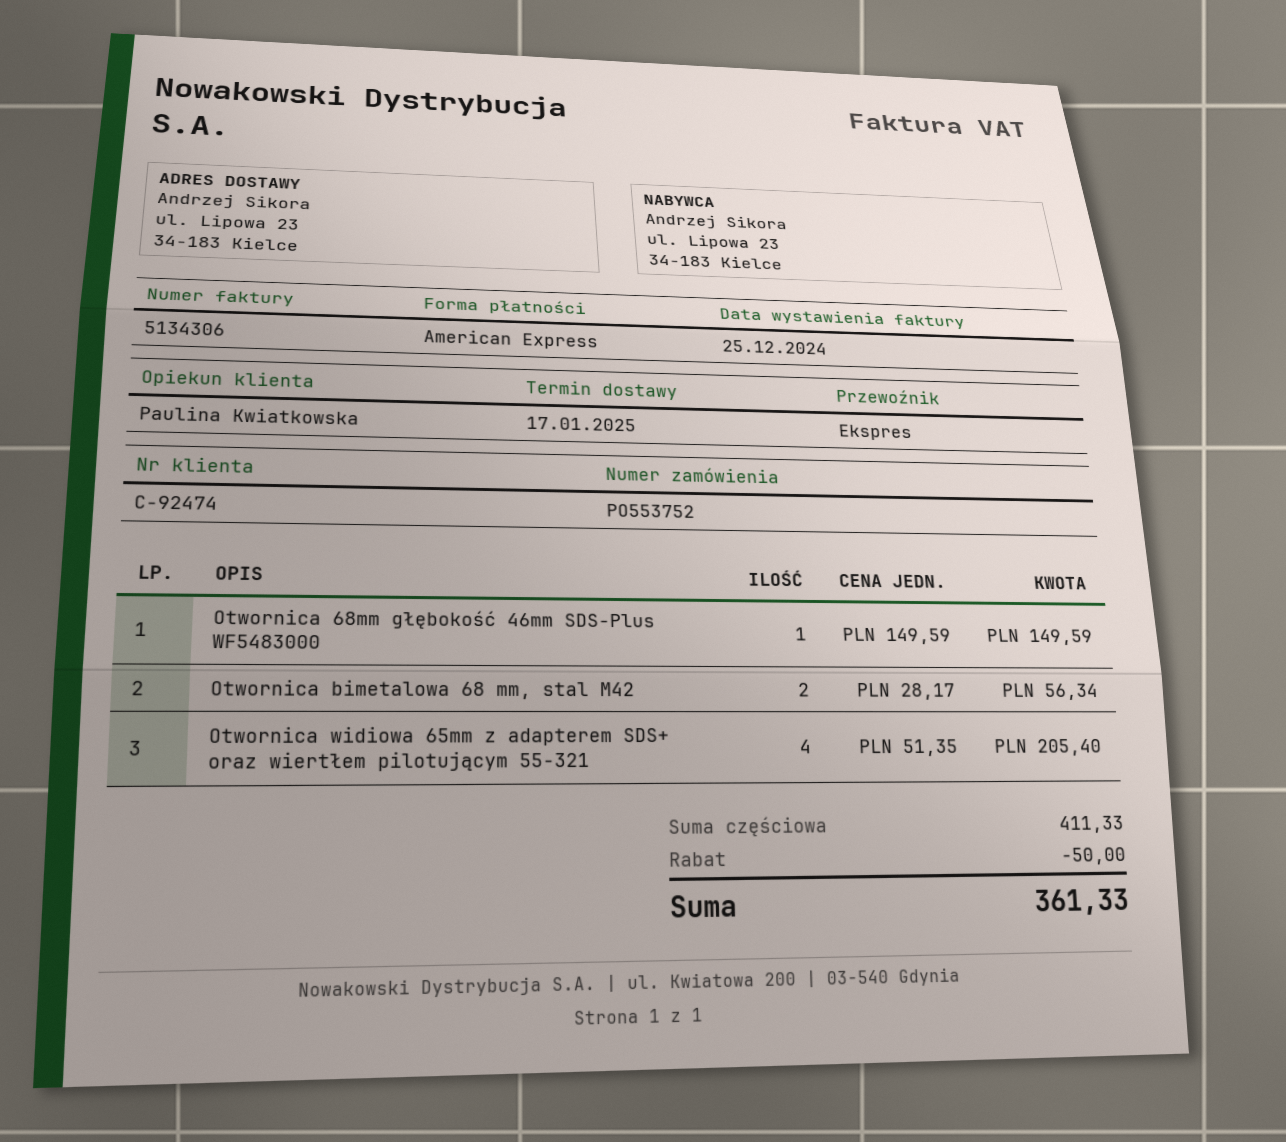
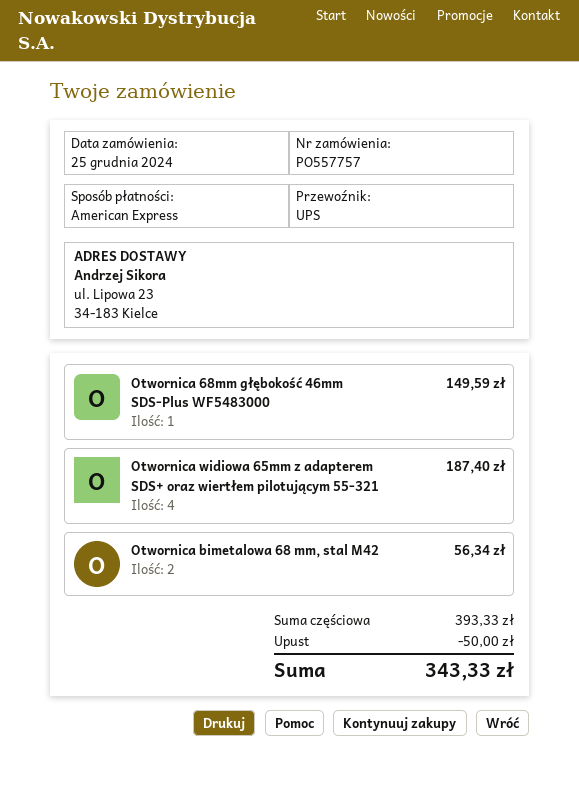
order number: PO553752 -> PO557757
shipping method: express -> UPS
Otwornica widiowa 65mm z adapterem SDS+ oraz wiertłem pilotującym 55-321: 4 for 205.40 -> 4 for 187.40
subtotal: 411.33 -> 393.33
total: 361.33 -> 343.33

